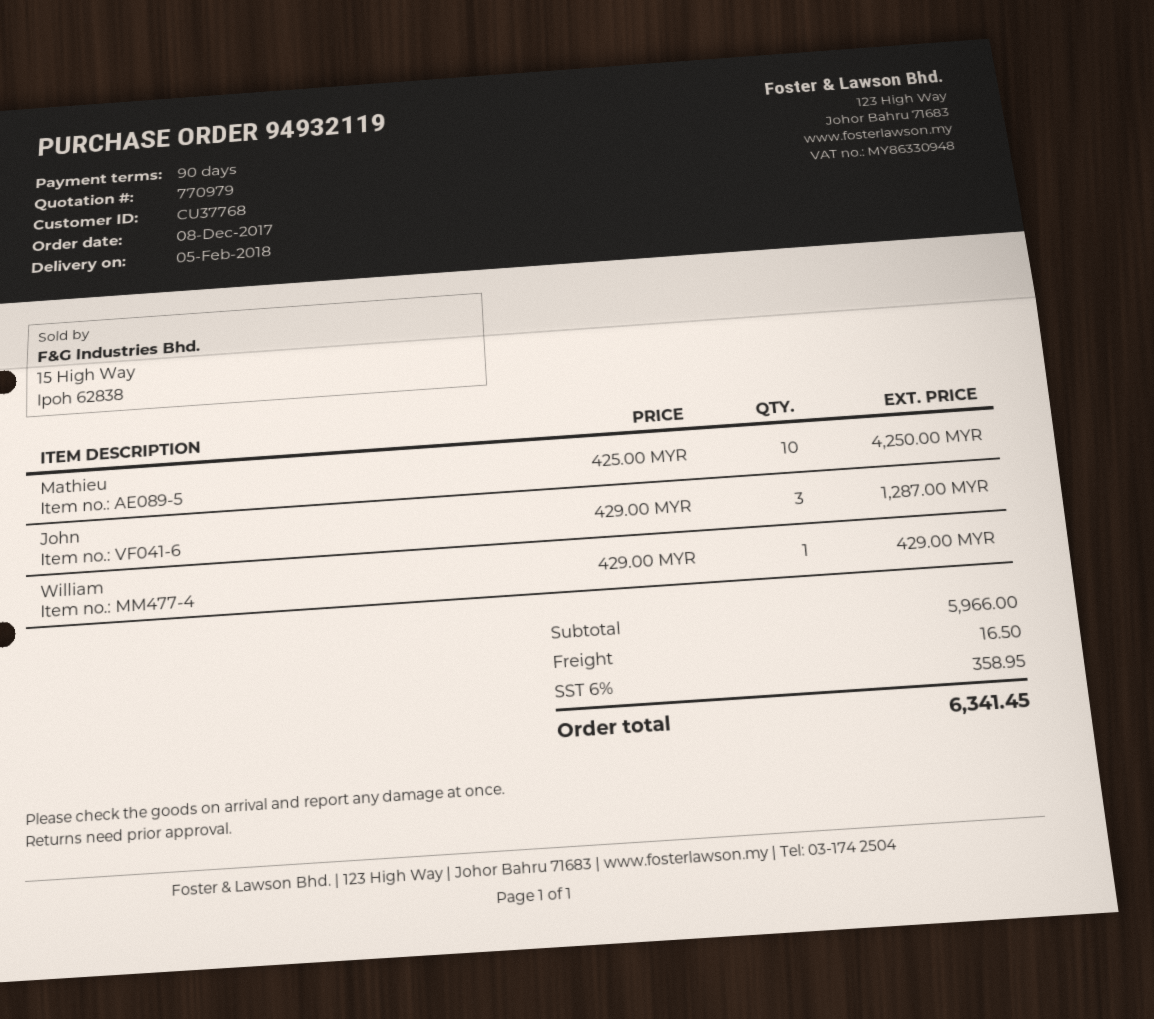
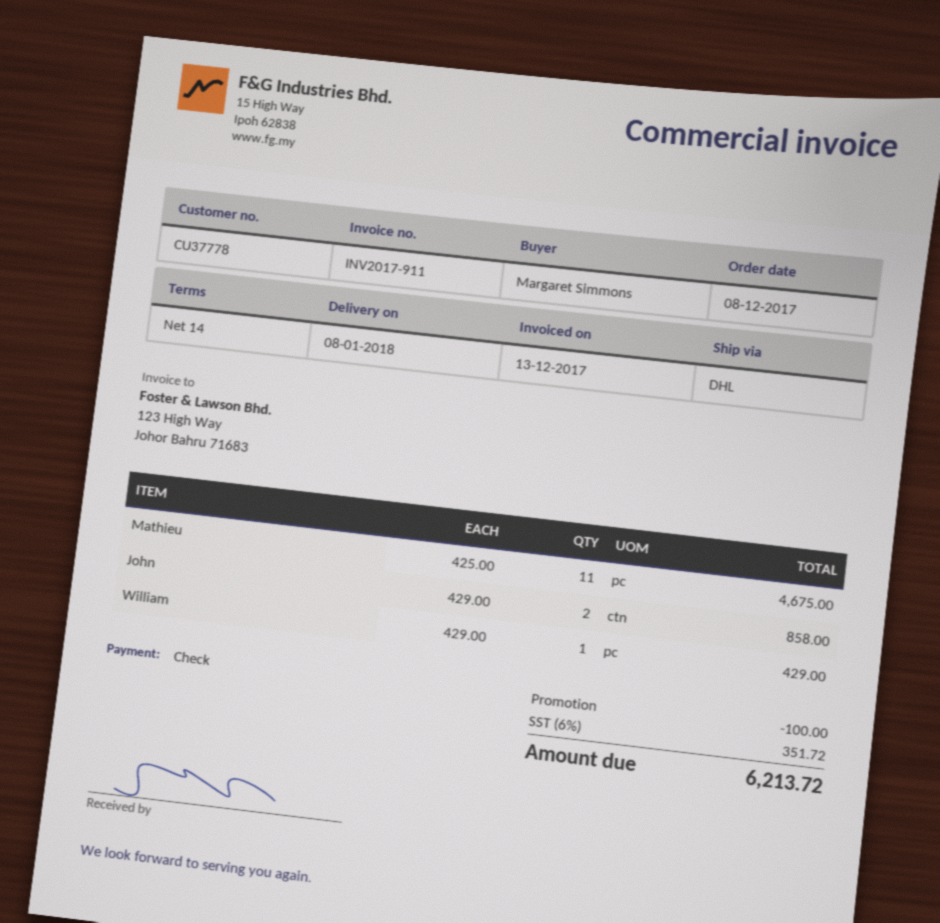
delivery date: 2018-02-05 -> 2018-01-08
payment terms: 90 days -> 14 days
customer number: CU37768 -> CU37778
Mathieu: 10 x 425.00 = 4250.00 -> 11 x 425.00 = 4675.00
John: 3 x 429.00 = 1287.00 -> 2 x 429.00 = 858.00
discount: none -> 100.00
shipping: 16.50 -> none
tax: 6% = 358.95 -> 6% = 351.72
total: 6341.45 -> 6213.72

